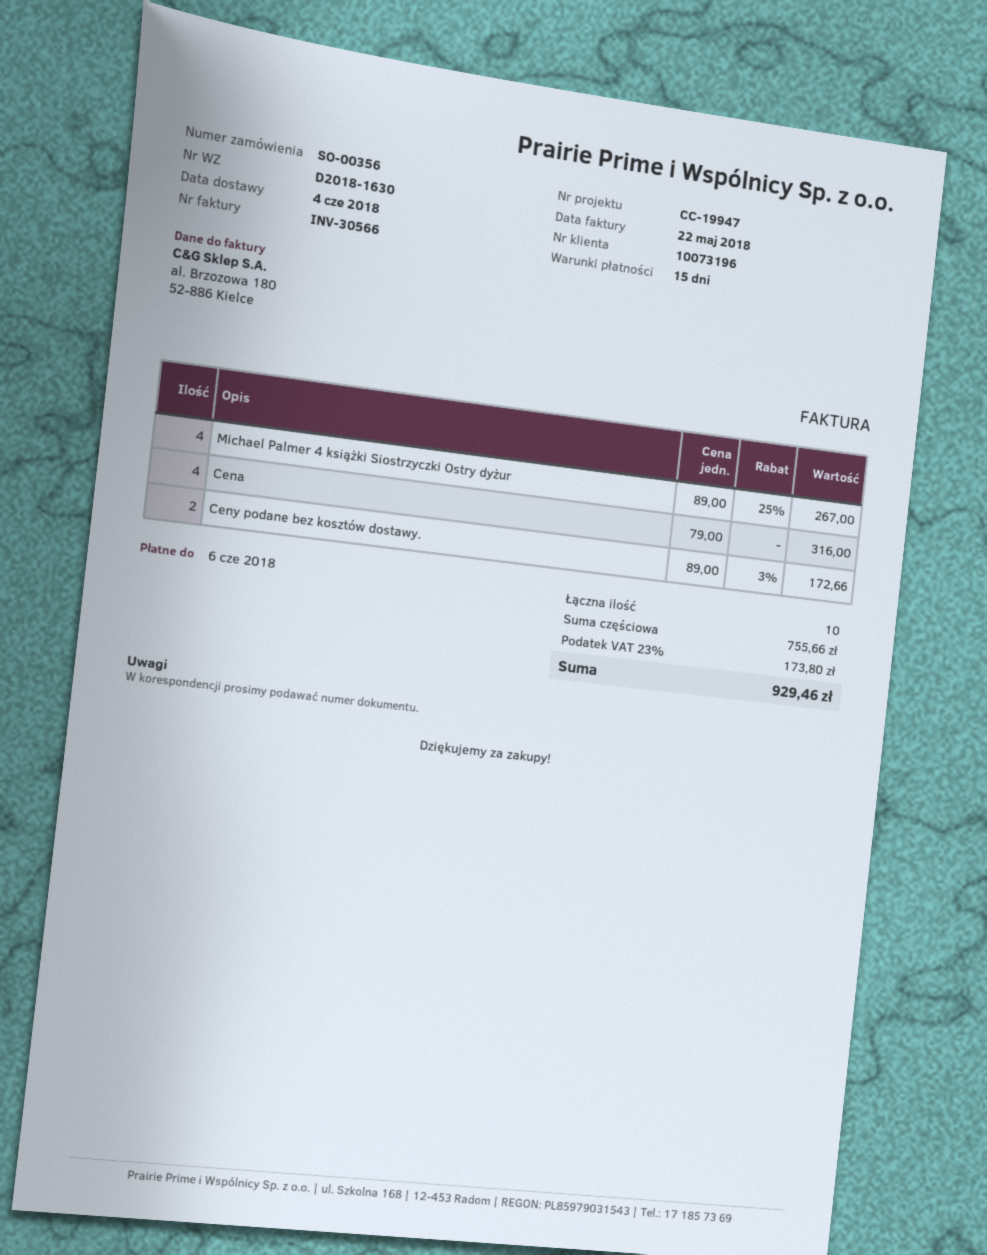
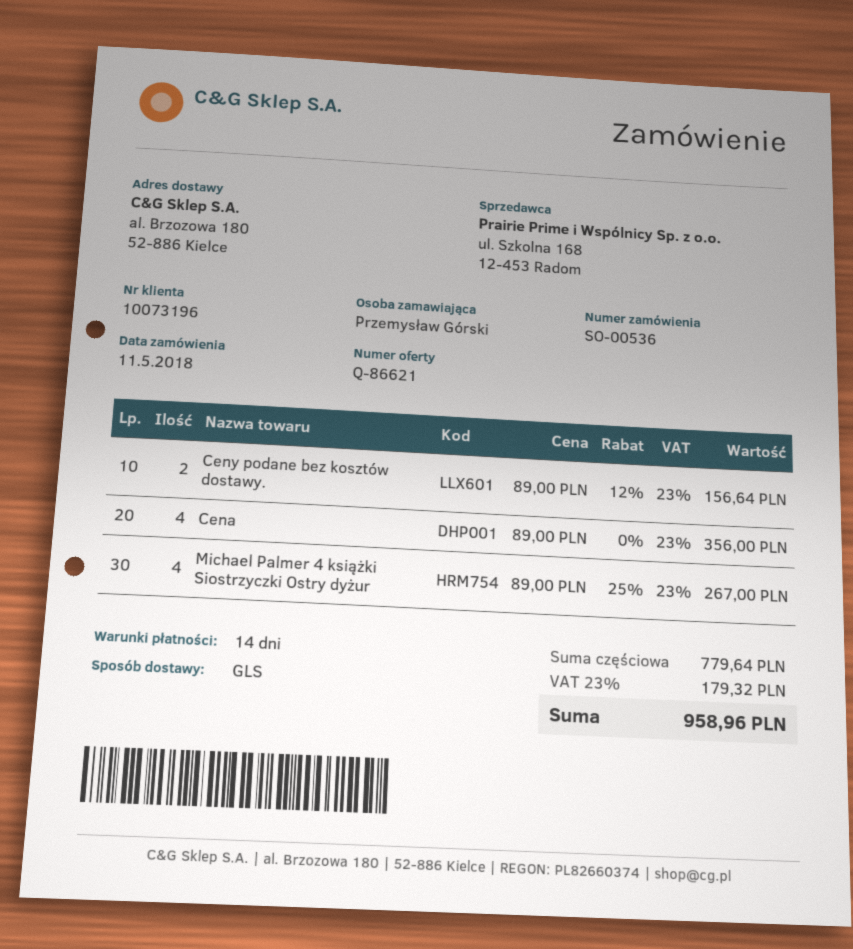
order number: SO-00356 -> SO-00536
payment terms: 15 days -> 14 days
Cena: 4 x 79.00 = 316.00 -> 4 x 89.00 = 356.00
Ceny podane bez kosztów dostawy.: 2 x 89.00 - 3% = 172.66 -> 2 x 89.00 - 12% = 156.64
subtotal: 755.66 -> 779.64
tax: 23% = 173.80 -> 23% = 179.32
total: 929.46 -> 958.96

